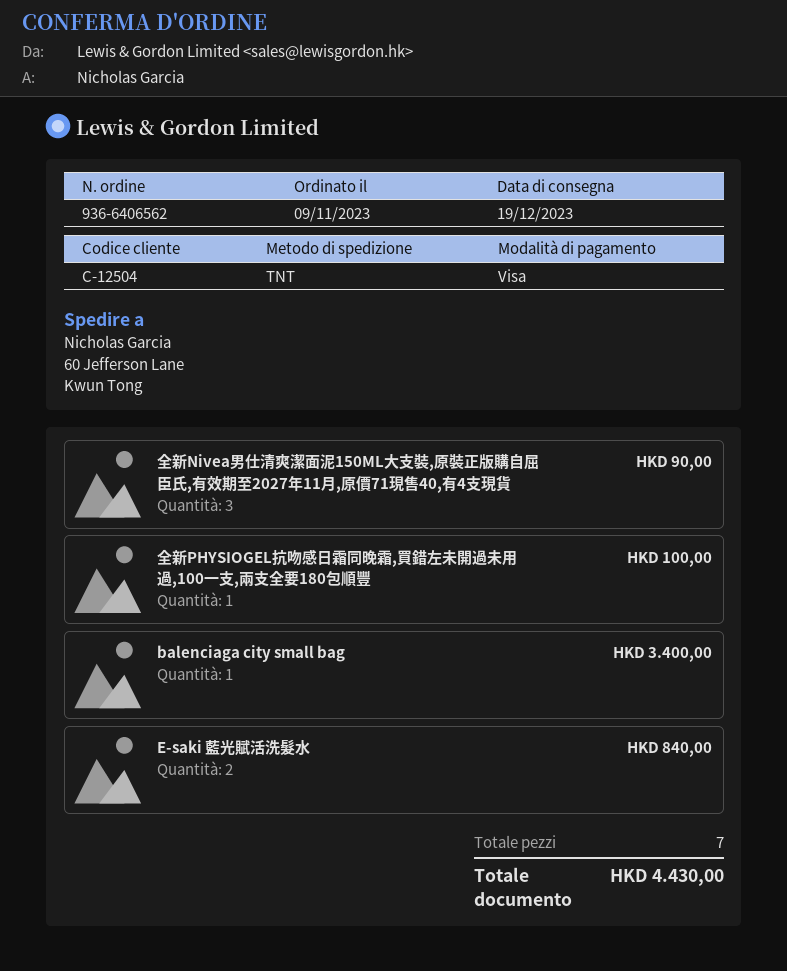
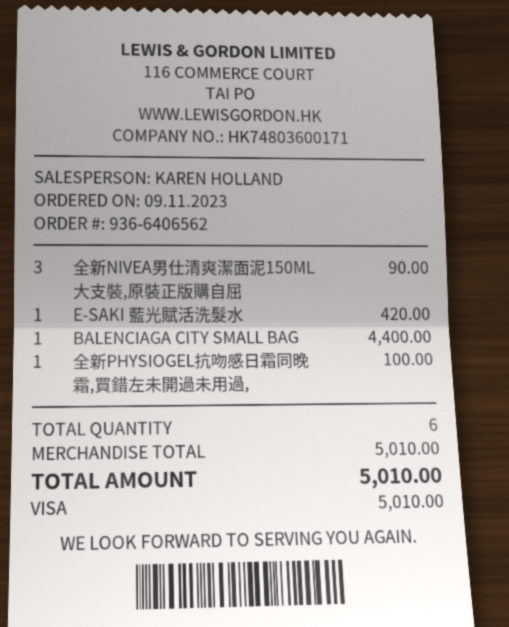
balenciaga city small bag: 1 for 3400.00 -> 1 for 4400.00
E-saki 藍光賦活洗髮水: 2 for 840.00 -> 1 for 420.00
total quantity: 7 -> 6
total: 4430.00 -> 5010.00

